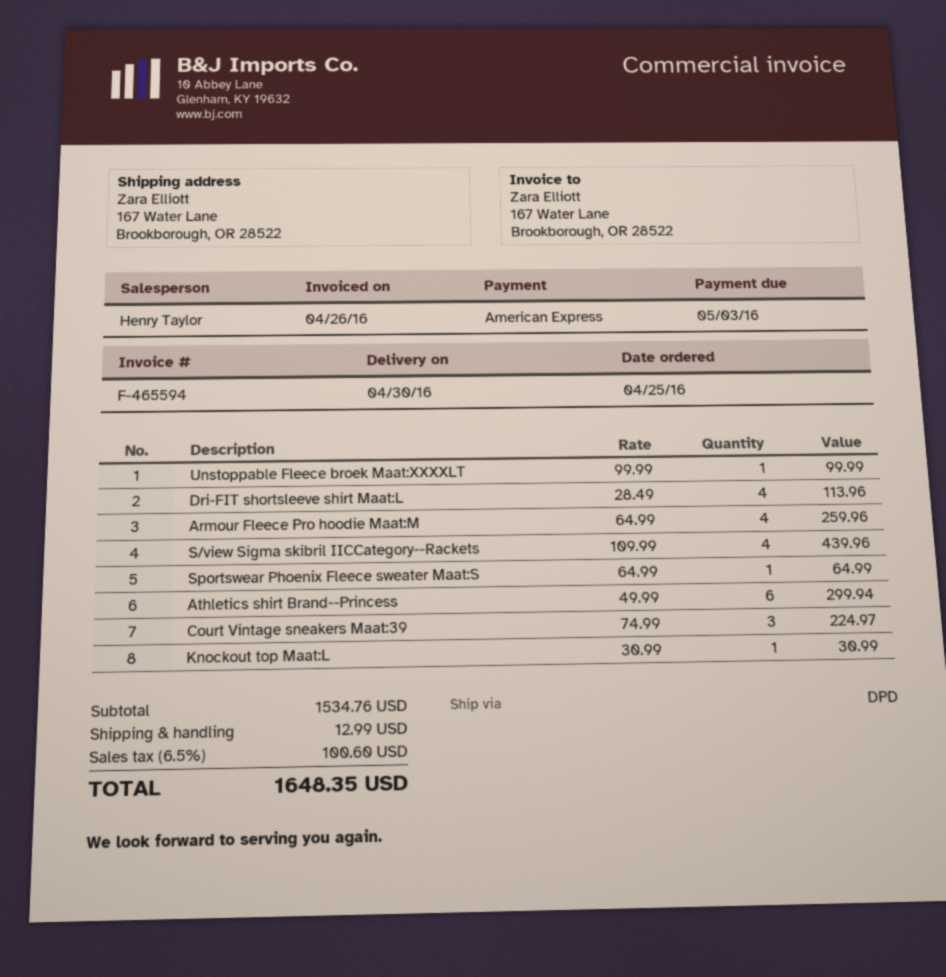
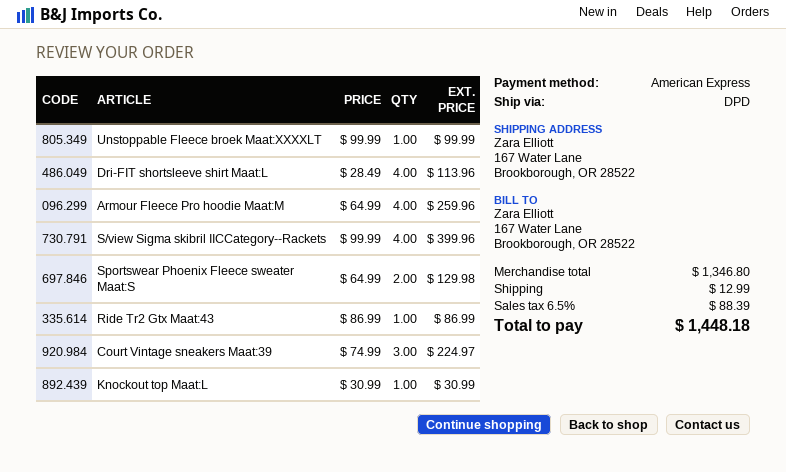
S/view Sigma skibril IICCategory--Rackets: 4 x 109.99 = 439.96 -> 4 x 99.99 = 399.96
Sportswear Phoenix Fleece sweater Maat:S: 1 x 64.99 = 64.99 -> 2 x 64.99 = 129.98
Athletics shirt Brand--Princess: 6 x 49.99 = 299.94 -> none
Ride Tr2 Gtx Maat:43: none -> 1 x 86.99 = 86.99
subtotal: 1534.76 -> 1346.80
tax: 6.5% = 100.60 -> 6.5% = 88.39
total: 1648.35 -> 1448.18

